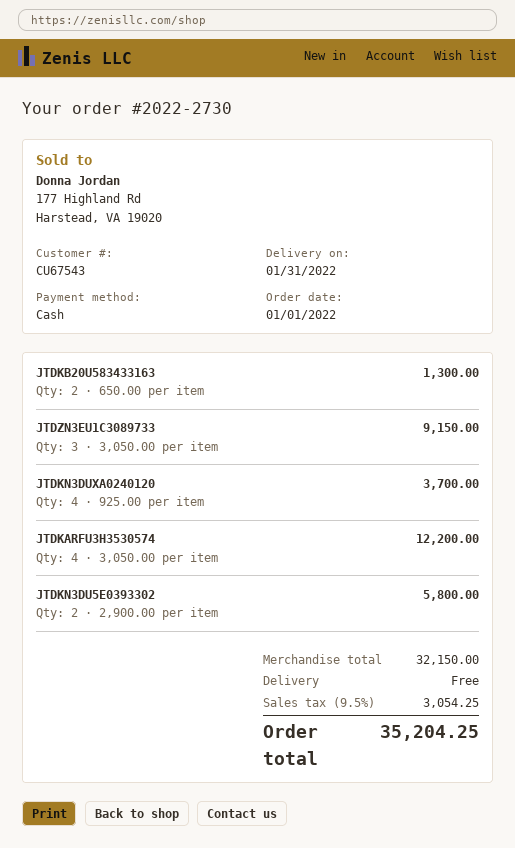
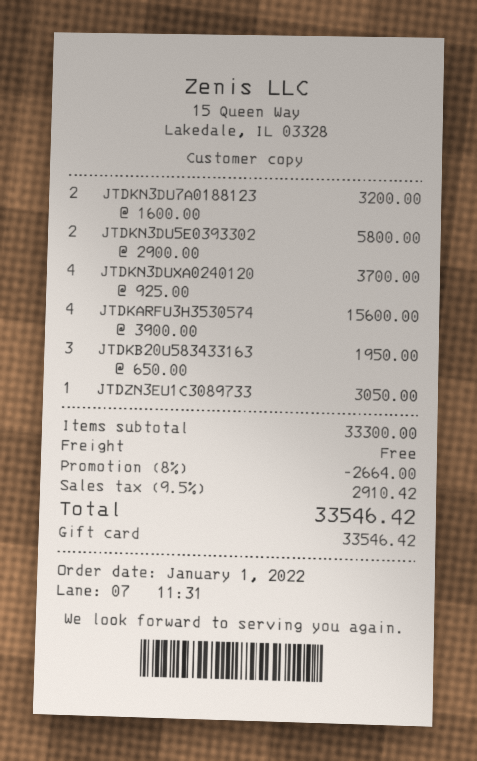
payment method: cash -> gift card
JTDKB20U583433163: 2 x 650.00 = 1300.00 -> 3 x 650.00 = 1950.00
JTDZN3EU1C3089733: 3 x 3050.00 = 9150.00 -> 1 x 3050.00 = 3050.00
JTDKARFU3H3530574: 4 x 3050.00 = 12200.00 -> 4 x 3900.00 = 15600.00
JTDKN3DU7A0188123: none -> 2 x 1600.00 = 3200.00
subtotal: 32150.00 -> 33300.00
discount: none -> 8% = 2664.00
tax: 9.5% = 3054.25 -> 9.5% = 2910.42
total: 35204.25 -> 33546.42

